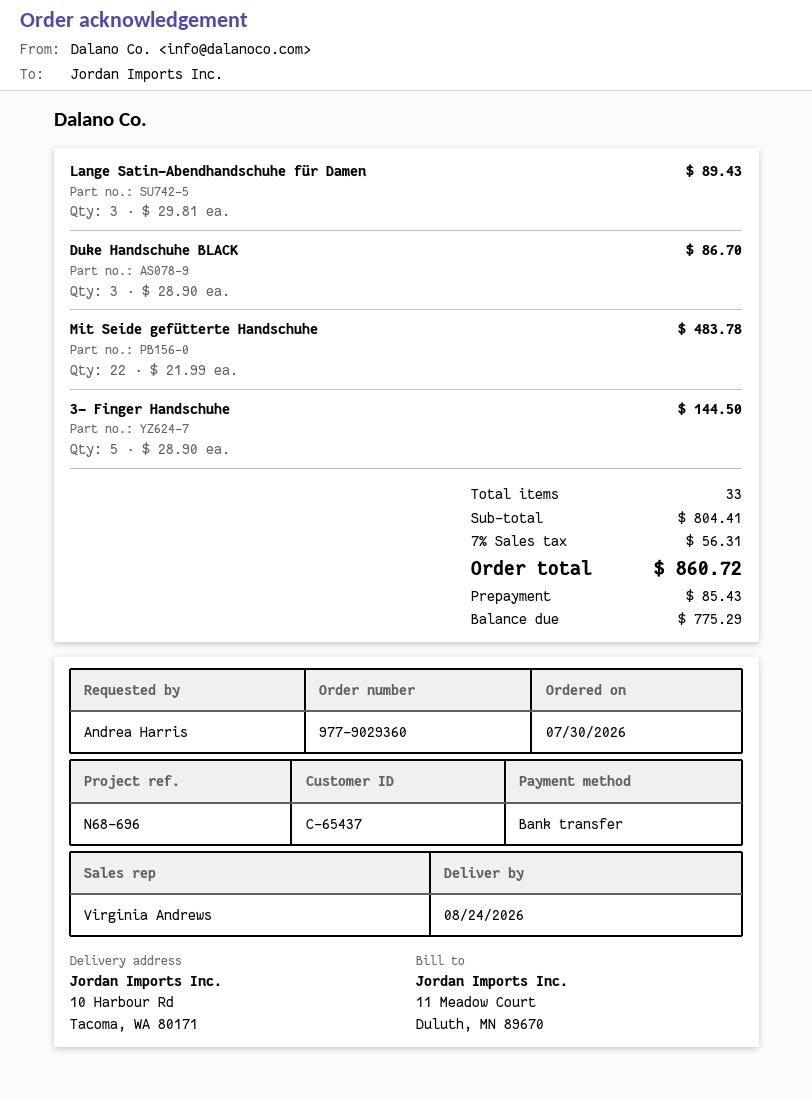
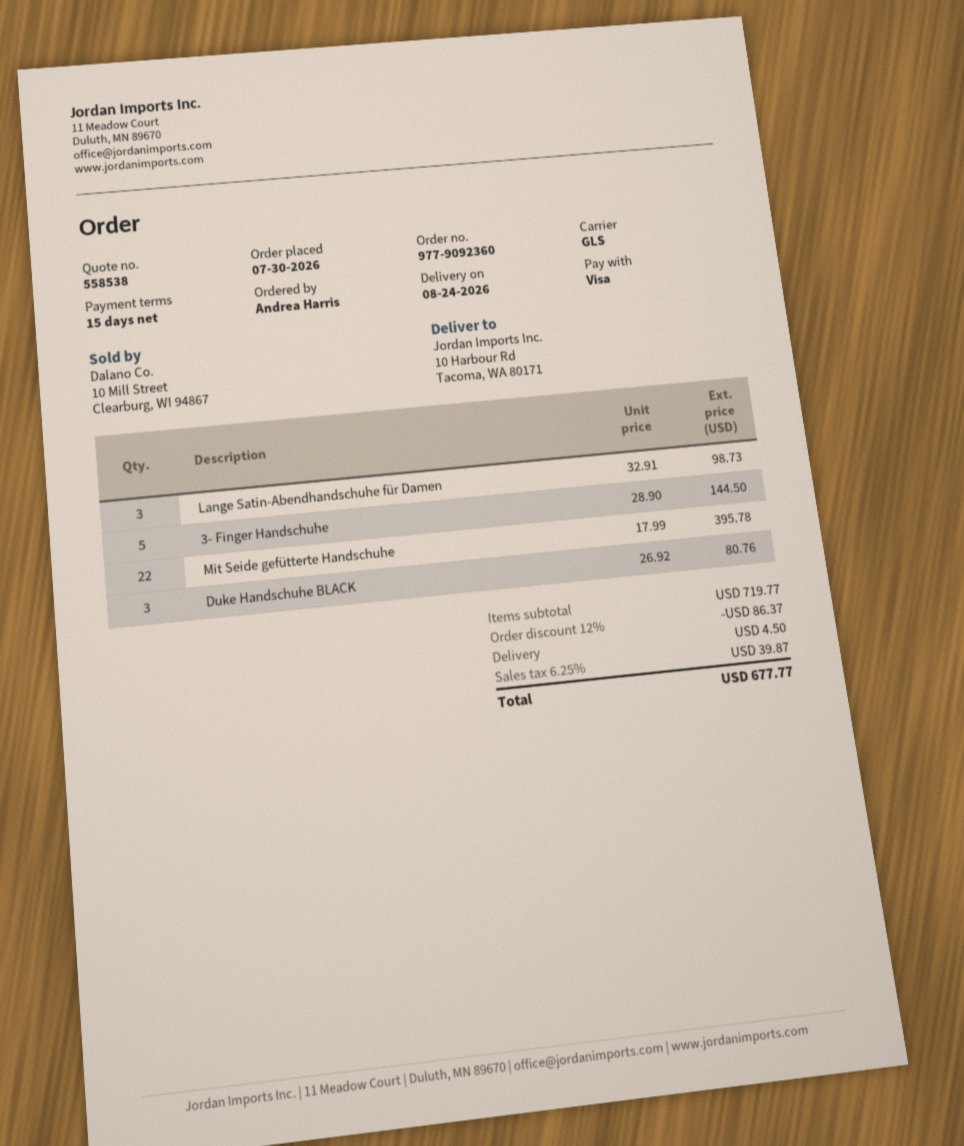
order number: 977-9029360 -> 977-9092360
payment method: bank transfer -> Visa
Lange Satin-Abendhandschuhe für Damen: 3 x 29.81 = 89.43 -> 3 x 32.91 = 98.73
Duke Handschuhe BLACK: 3 x 28.90 = 86.70 -> 3 x 26.92 = 80.76
Mit Seide gefütterte Handschuhe: 22 x 21.99 = 483.78 -> 22 x 17.99 = 395.78
subtotal: 804.41 -> 719.77
discount: none -> 12% = 86.37
shipping: none -> 4.50
tax: 7% = 56.31 -> 6.25% = 39.87
total: 860.72 -> 677.77

